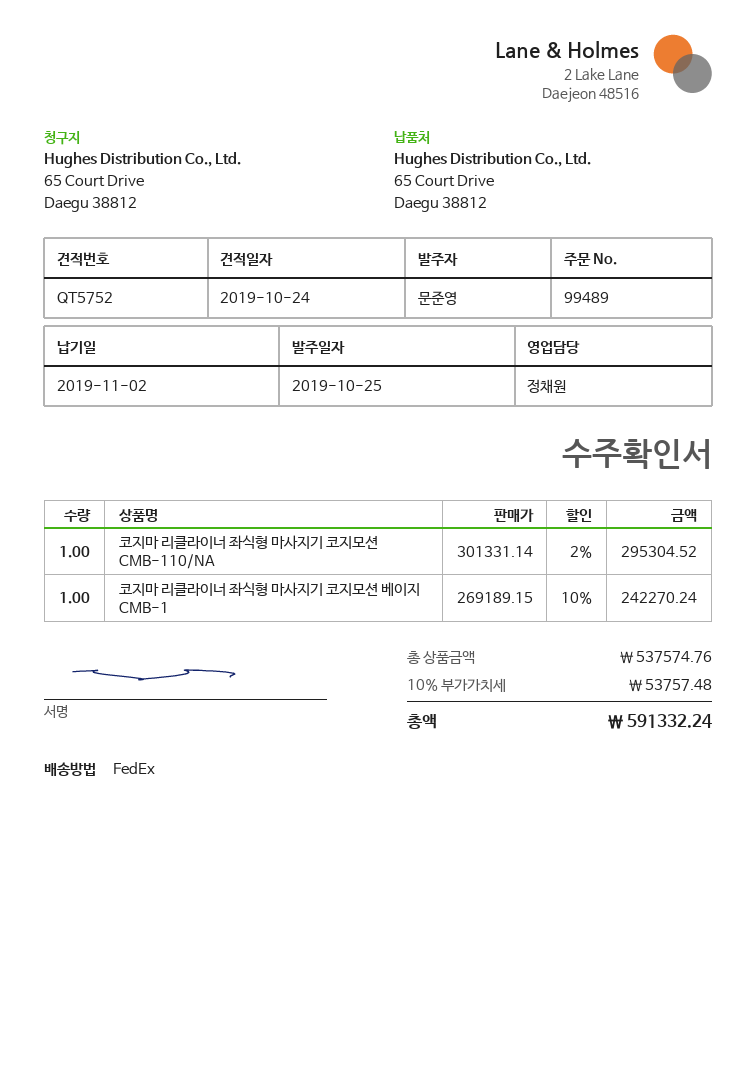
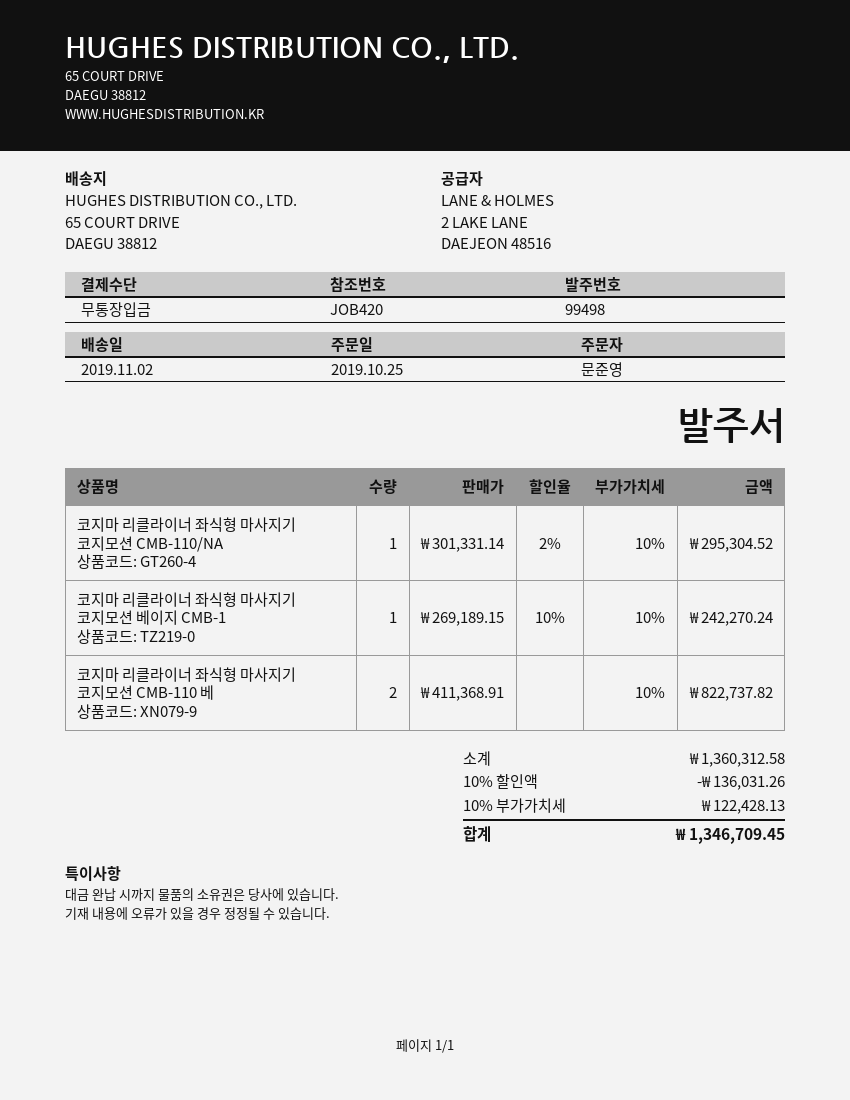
order number: 99489 -> 99498
코지마 리클라이너 좌식형 마사지기 코지모션 CMB-110 베: none -> 2 x 411368.91 = 822737.82
subtotal: 537574.76 -> 1360312.58
discount: none -> 10% = 136031.26
tax: 10% = 53757.48 -> 10% = 122428.13
total: 591332.24 -> 1346709.45

